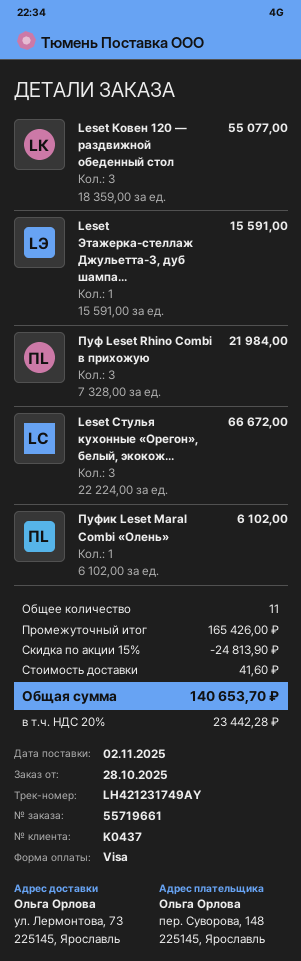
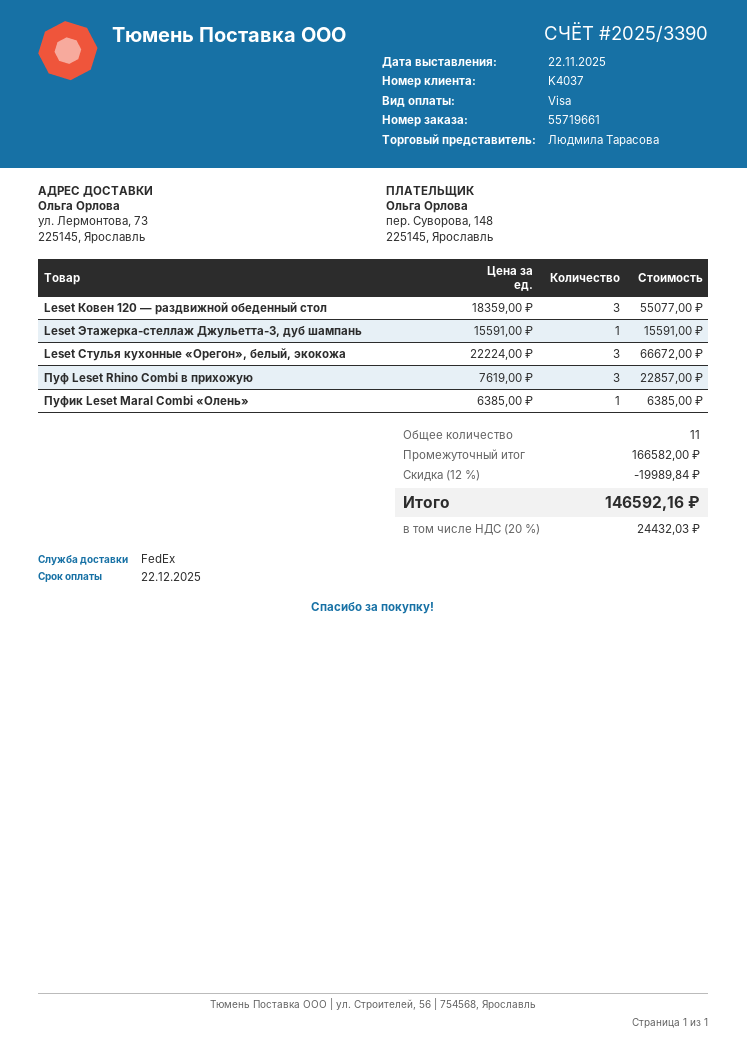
customer number: K0437 -> K4037
Пуф Leset Rhino Combi в прихожую: 3 x 7328.00 = 21984.00 -> 3 x 7619.00 = 22857.00
Пуфик Leset Maral Combi «Олень»: 1 x 6102.00 = 6102.00 -> 1 x 6385.00 = 6385.00
subtotal: 165426.00 -> 166582.00
discount: 15% = 24813.90 -> 12% = 19989.84
shipping: 41.60 -> none
tax: 20% = 23442.28 -> 20% = 24432.03
total: 140653.70 -> 146592.16

